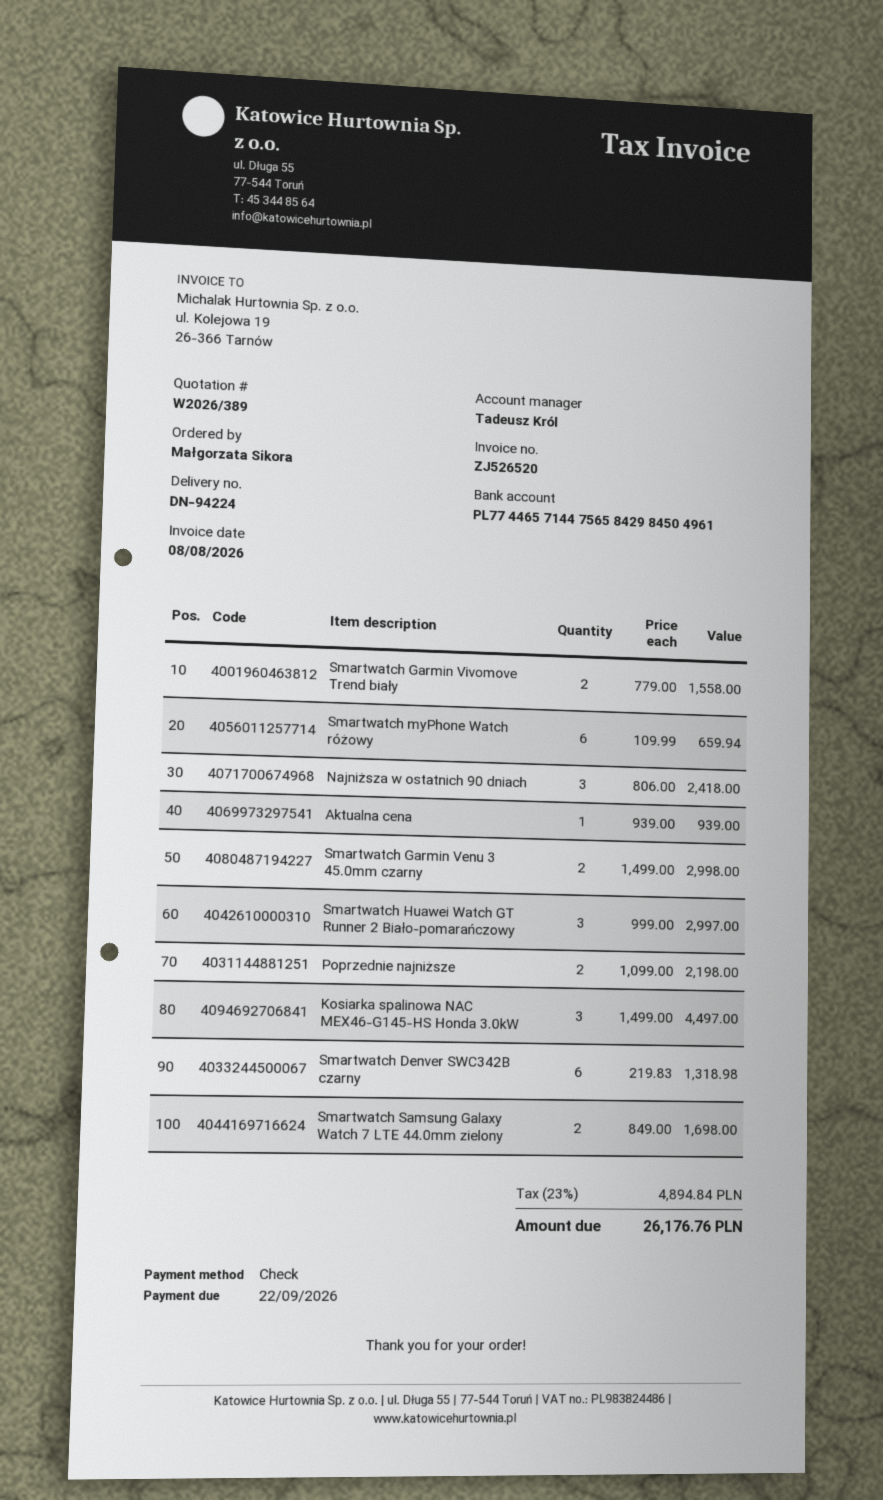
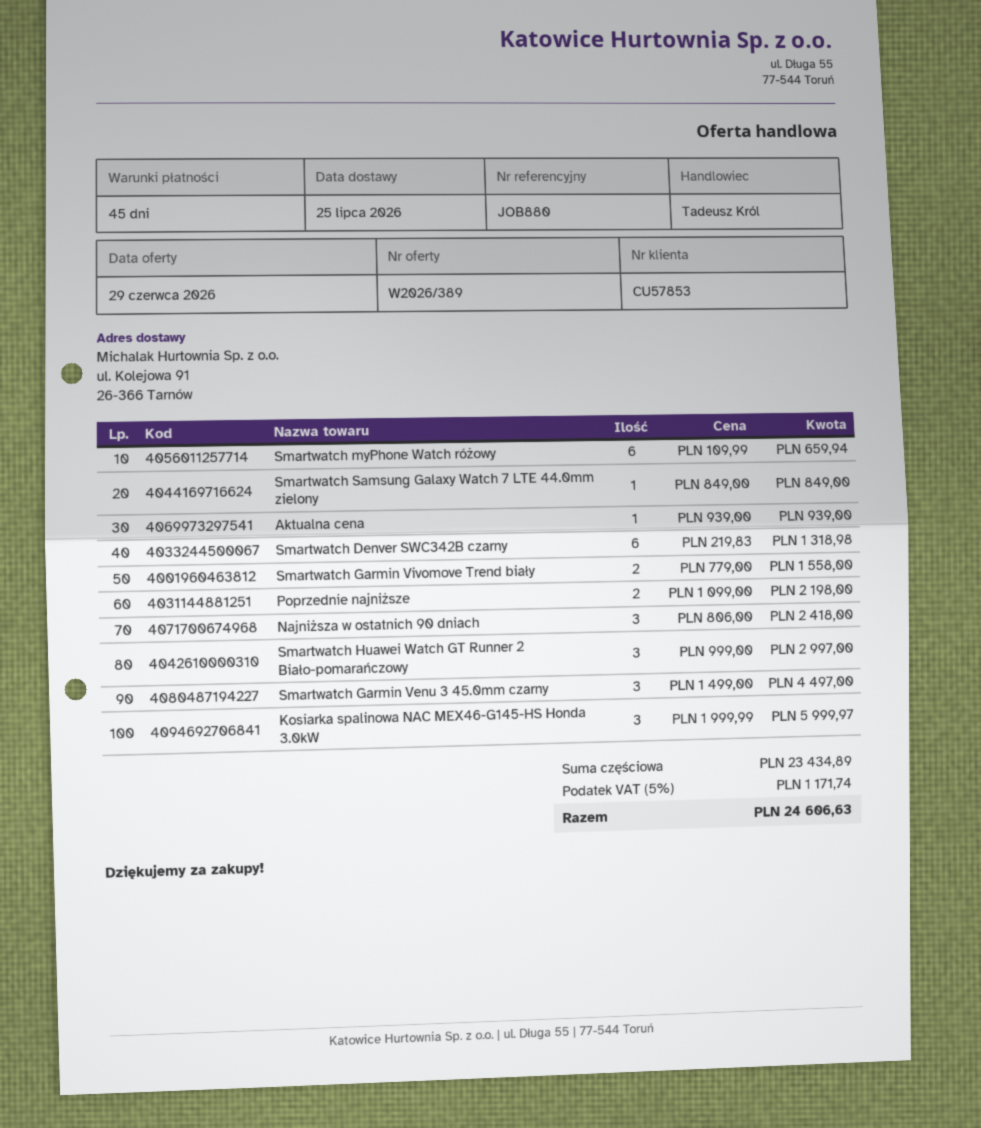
Smartwatch Garmin Venu 3 45.0mm czarny: 2 x 1499.00 = 2998.00 -> 3 x 1499.00 = 4497.00
Kosiarka spalinowa NAC MEX46-G145-HS Honda 3.0kW: 3 x 1499.00 = 4497.00 -> 3 x 1999.99 = 5999.97
Smartwatch Samsung Galaxy Watch 7 LTE 44.0mm zielony: 2 x 849.00 = 1698.00 -> 1 x 849.00 = 849.00
tax: 23% = 4894.84 -> 5% = 1171.74
total: 26176.76 -> 24606.63

